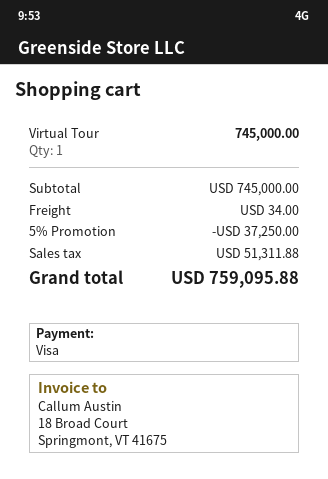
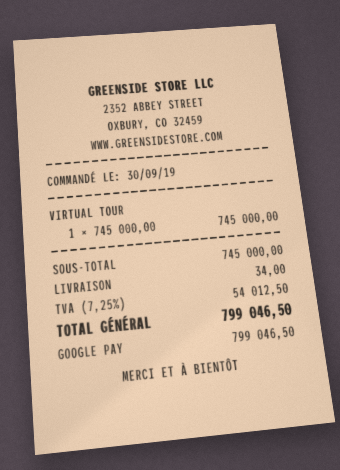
payment method: Visa -> Google Pay
discount: 5% = 37250.00 -> none
tax: 51311.88 -> 54012.50
total: 759095.88 -> 799046.50

